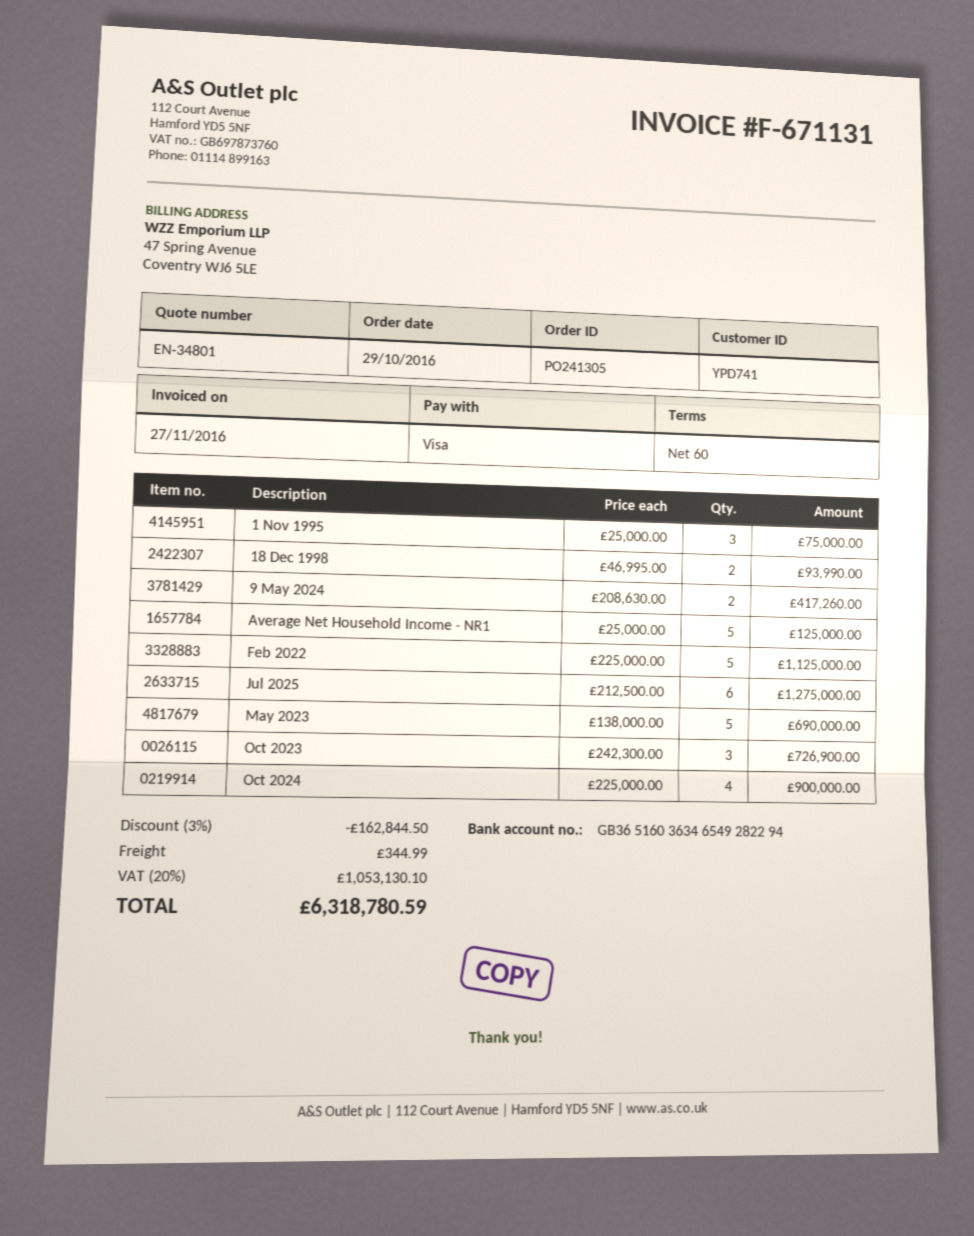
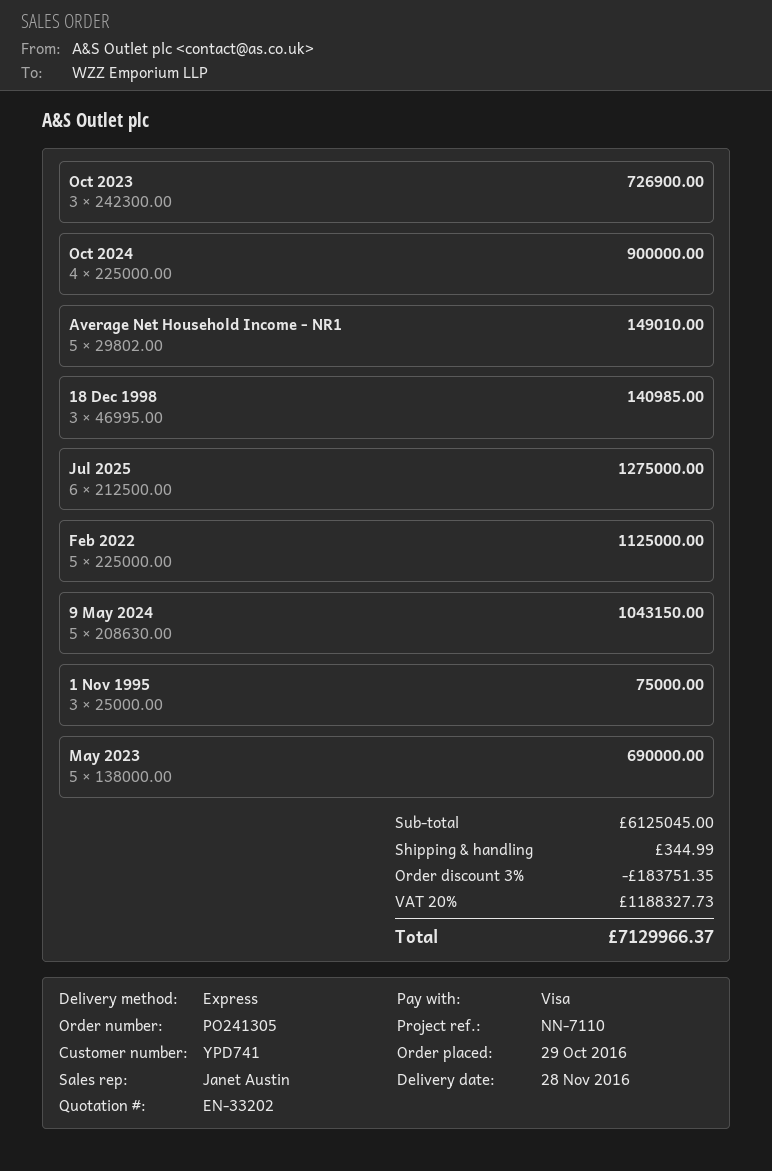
quote number: EN-34801 -> EN-33202
18 Dec 1998: 2 x 46995.00 = 93990.00 -> 3 x 46995.00 = 140985.00
9 May 2024: 2 x 208630.00 = 417260.00 -> 5 x 208630.00 = 1043150.00
Average Net Household Income - NR1: 5 x 25000.00 = 125000.00 -> 5 x 29802.00 = 149010.00
discount: 3% = 162844.50 -> 3% = 183751.35
tax: 20% = 1053130.10 -> 20% = 1188327.73
total: 6318780.59 -> 7129966.37

